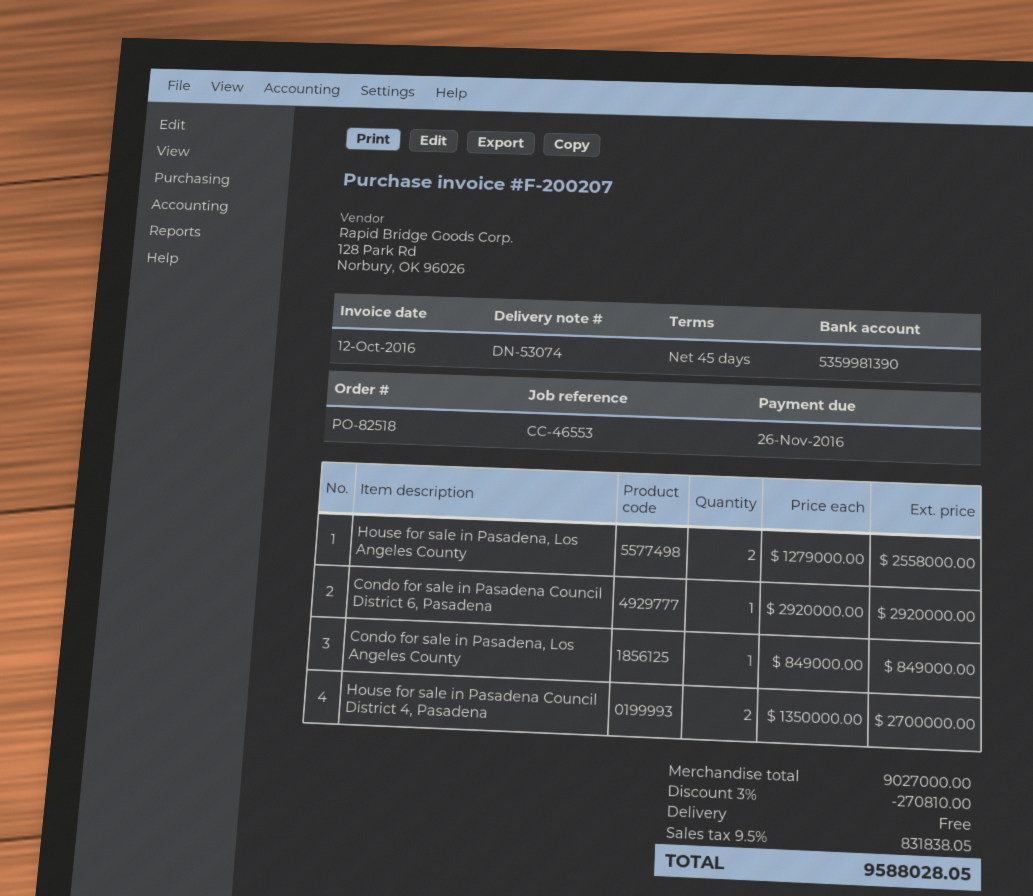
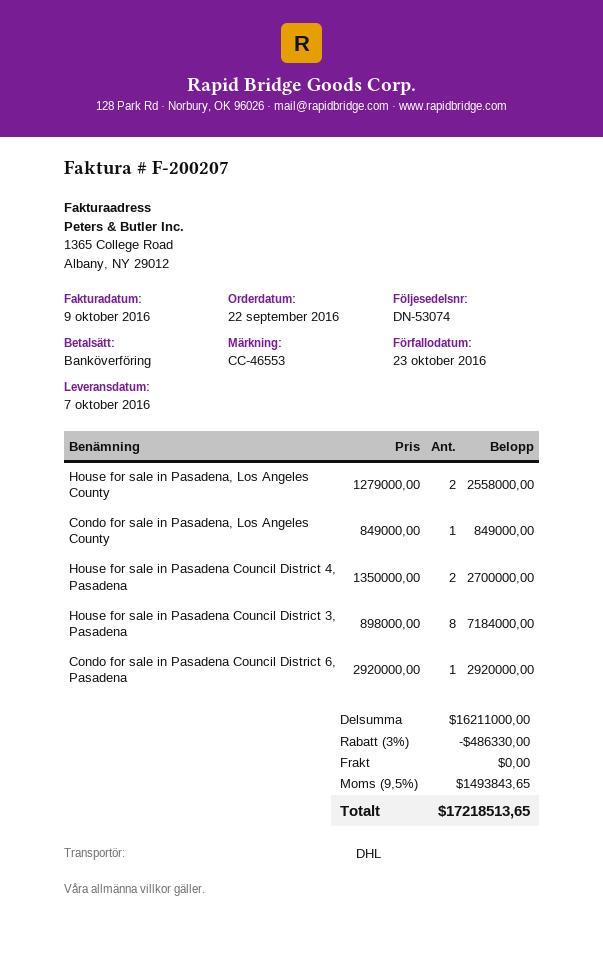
invoice date: 2016-10-12 -> 2016-10-09
due date: 2016-11-26 -> 2016-10-23
House for sale in Pasadena Council District 3, Pasadena: none -> 8 x 898000.00 = 7184000.00
subtotal: 9027000.00 -> 16211000.00
discount: 3% = 270810.00 -> 3% = 486330.00
tax: 9.5% = 831838.05 -> 9.5% = 1493843.65
total: 9588028.05 -> 17218513.65

